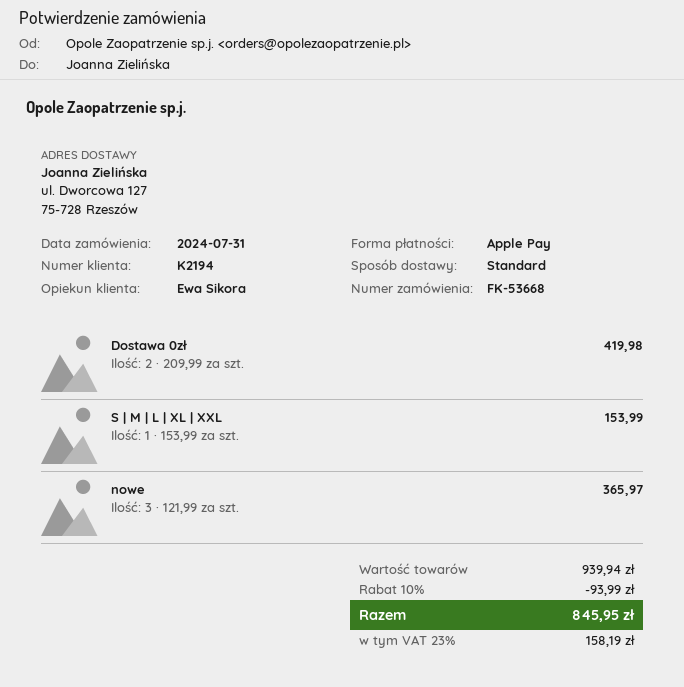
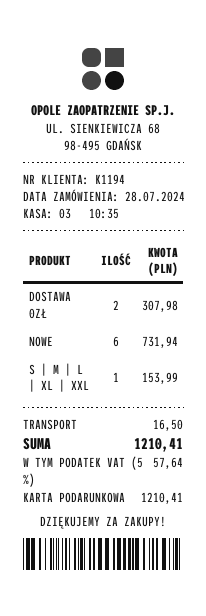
order date: 2024-07-31 -> 2024-07-28
customer number: K2194 -> K1194
payment method: Apple Pay -> gift card
Dostawa 0zł: 2 for 419.98 -> 2 for 307.98
nowe: 3 for 365.97 -> 6 for 731.94
discount: 10% = 93.99 -> none
shipping: none -> 16.50
tax: 23% = 158.19 -> 5% = 57.64
total: 845.95 -> 1210.41

